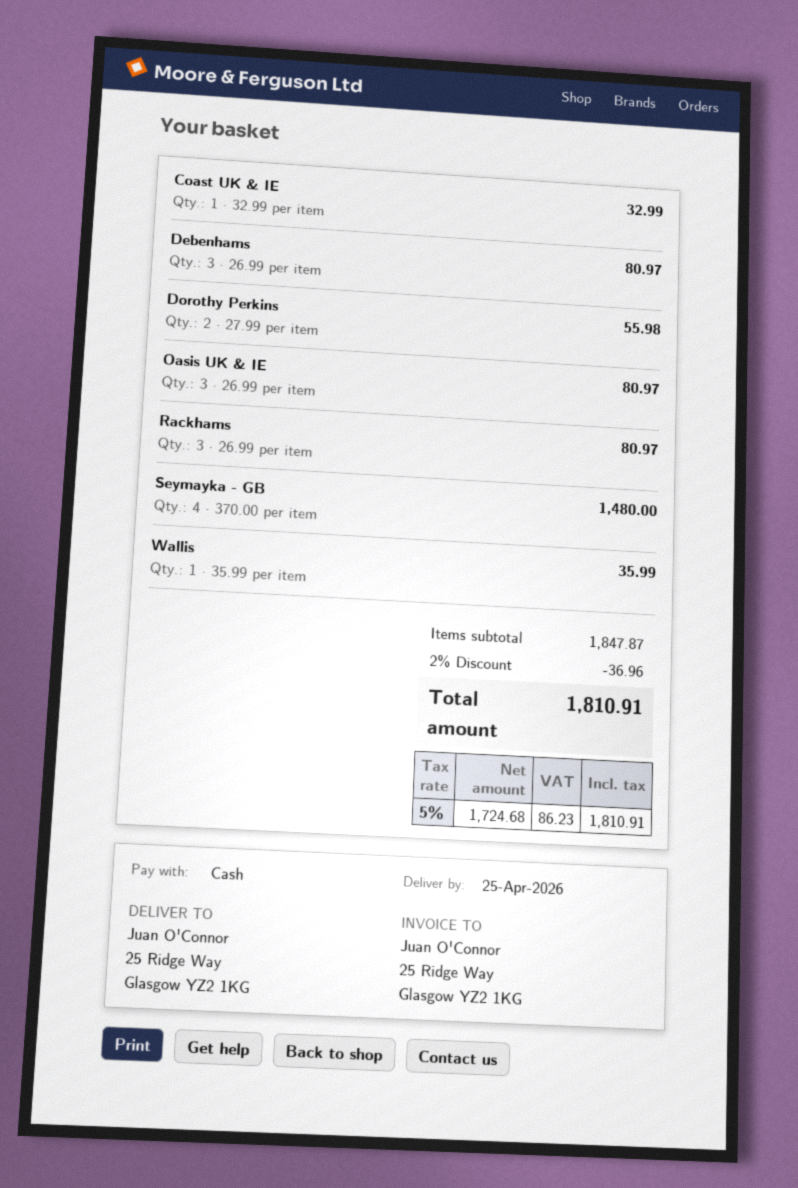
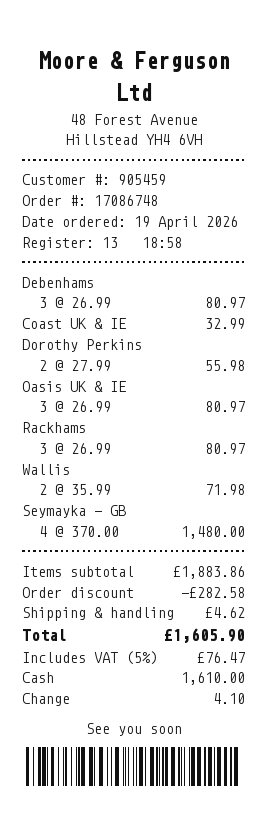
Wallis: 1 x 35.99 = 35.99 -> 2 x 35.99 = 71.98
subtotal: 1847.87 -> 1883.86
discount: 36.96 -> 282.58
shipping: none -> 4.62
tax: 5% = 86.23 -> 5% = 76.47
total: 1810.91 -> 1605.90

